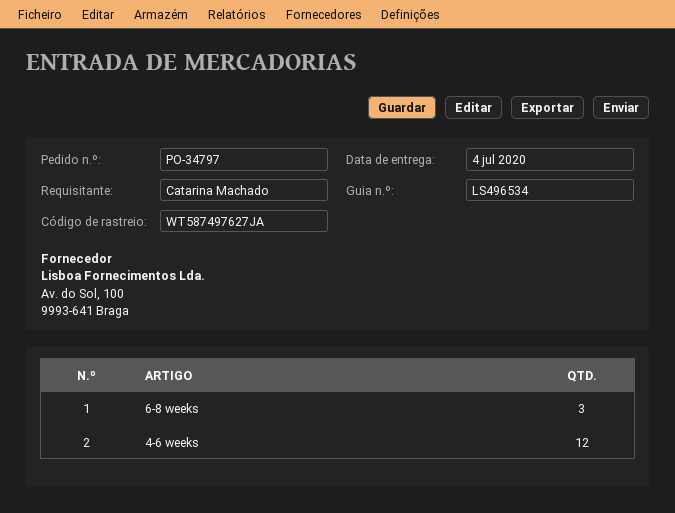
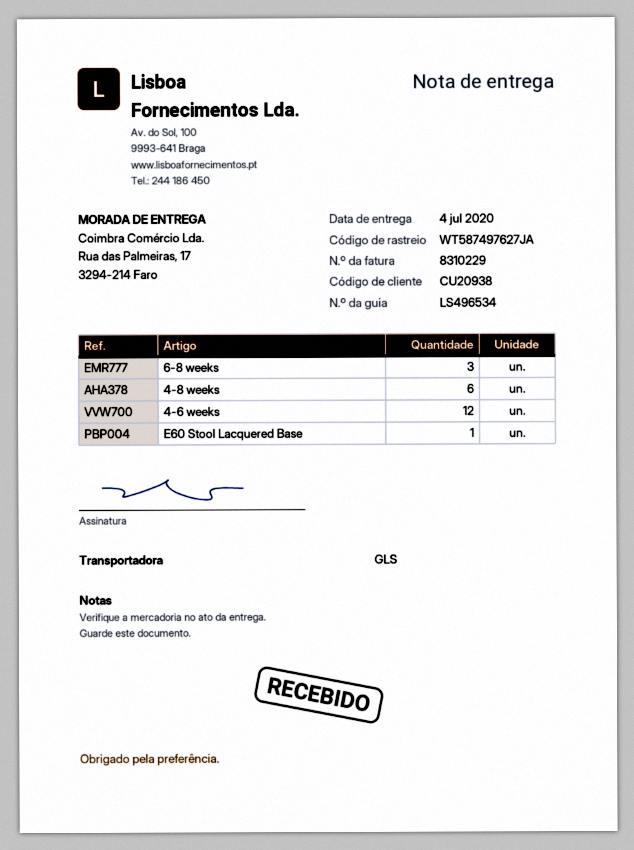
4-8 weeks: none -> 6
E60 Stool Lacquered Base: none -> 1

